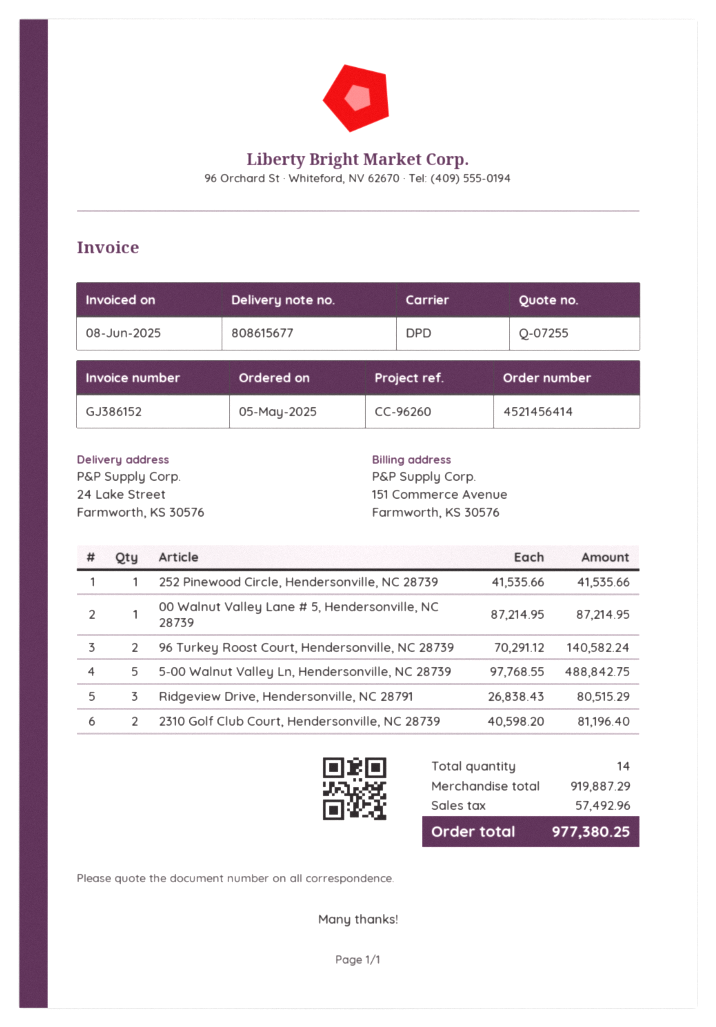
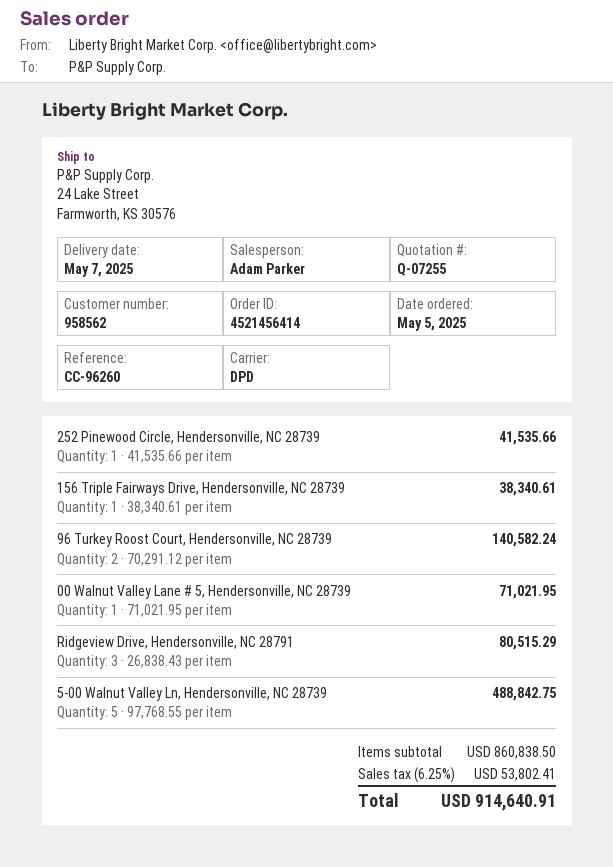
00 Walnut Valley Lane # 5, Hendersonville, NC 28739: 1 x 87214.95 = 87214.95 -> 1 x 71021.95 = 71021.95
2310 Golf Club Court, Hendersonville, NC 28739: 2 x 40598.20 = 81196.40 -> none
156 Triple Fairways Drive, Hendersonville, NC 28739: none -> 1 x 38340.61 = 38340.61
subtotal: 919887.29 -> 860838.50
tax: 57492.96 -> 53802.41
total: 977380.25 -> 914640.91

